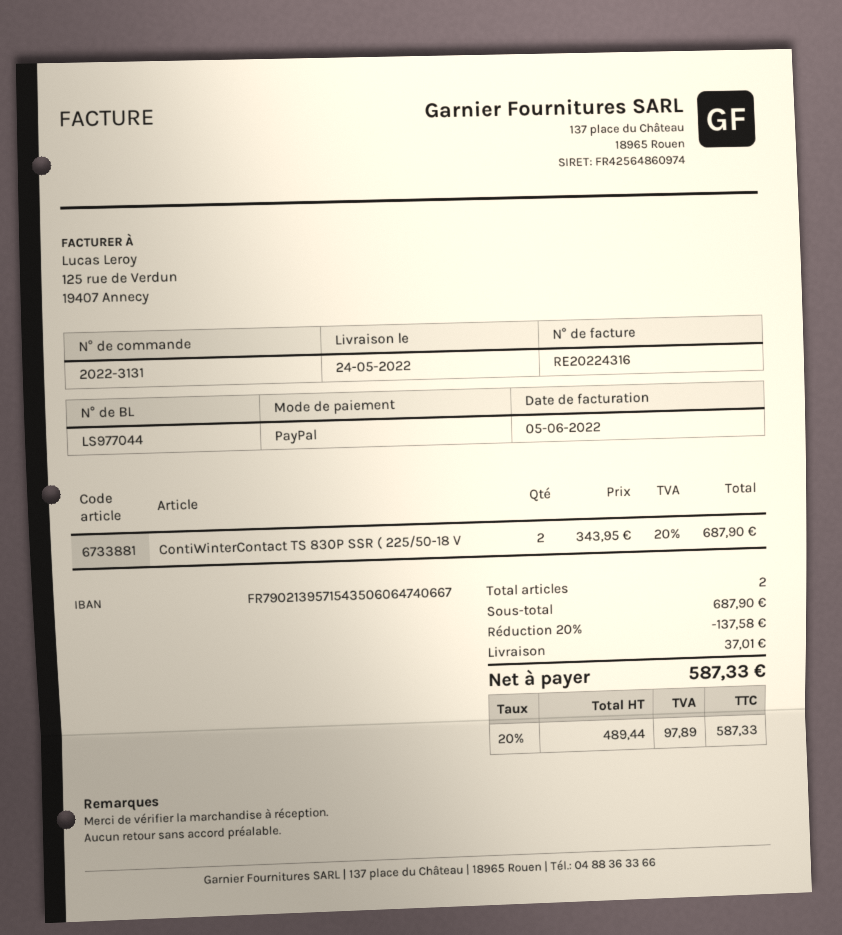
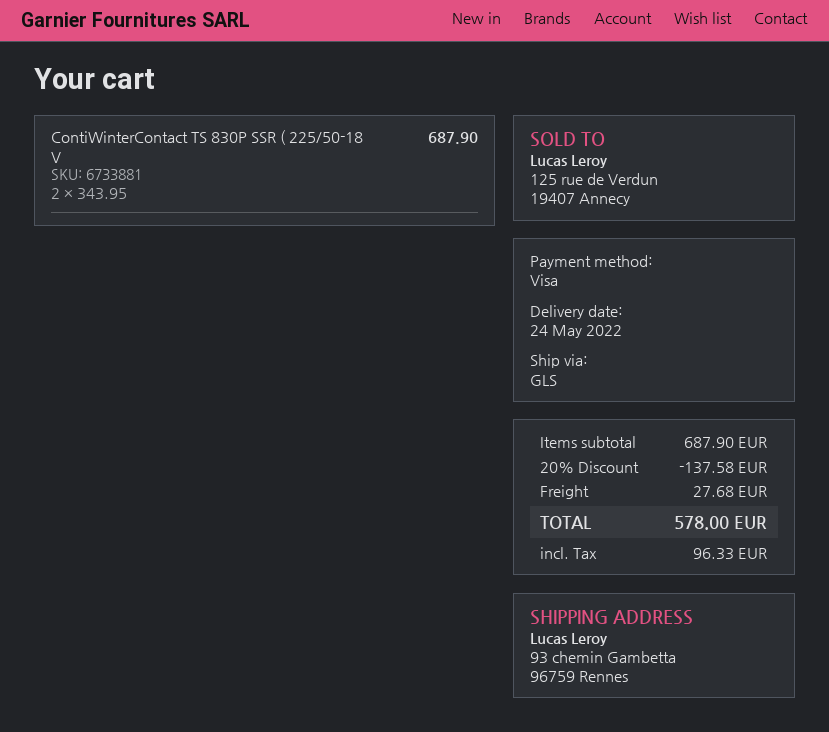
payment method: PayPal -> Visa
shipping: 37.01 -> 27.68
tax: 97.89 -> 96.33
total: 587.33 -> 578.00

